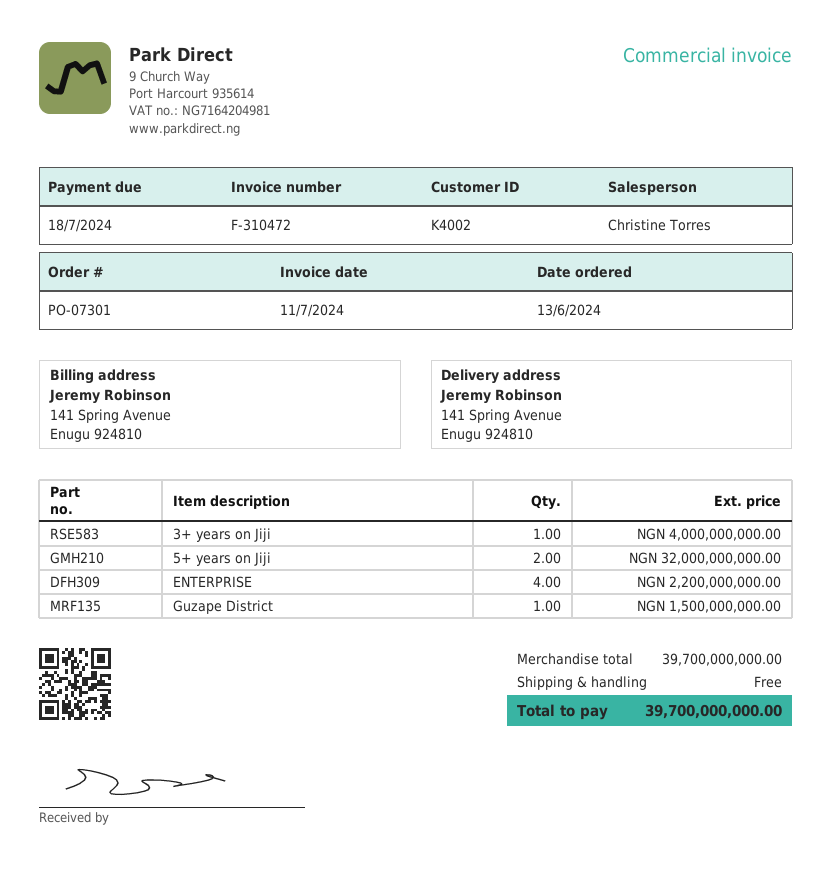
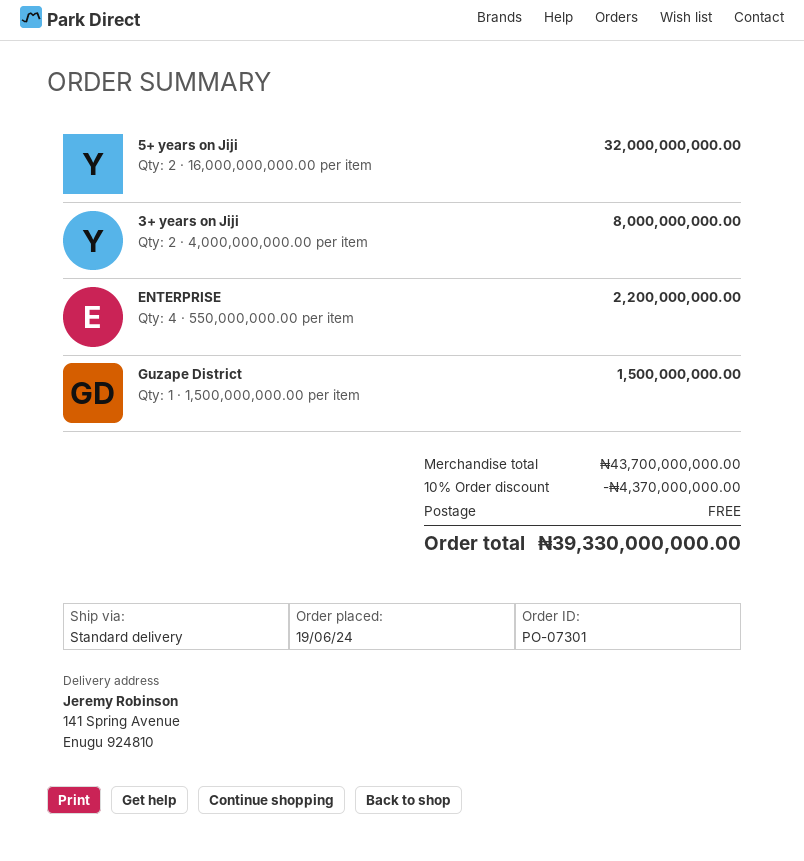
order date: 2024-06-13 -> 2024-06-19
3+ years on Jiji: 1 for 4000000000.00 -> 2 for 8000000000.00
subtotal: 39700000000.00 -> 43700000000.00
discount: none -> 10% = 4370000000.00
total: 39700000000.00 -> 39330000000.00

